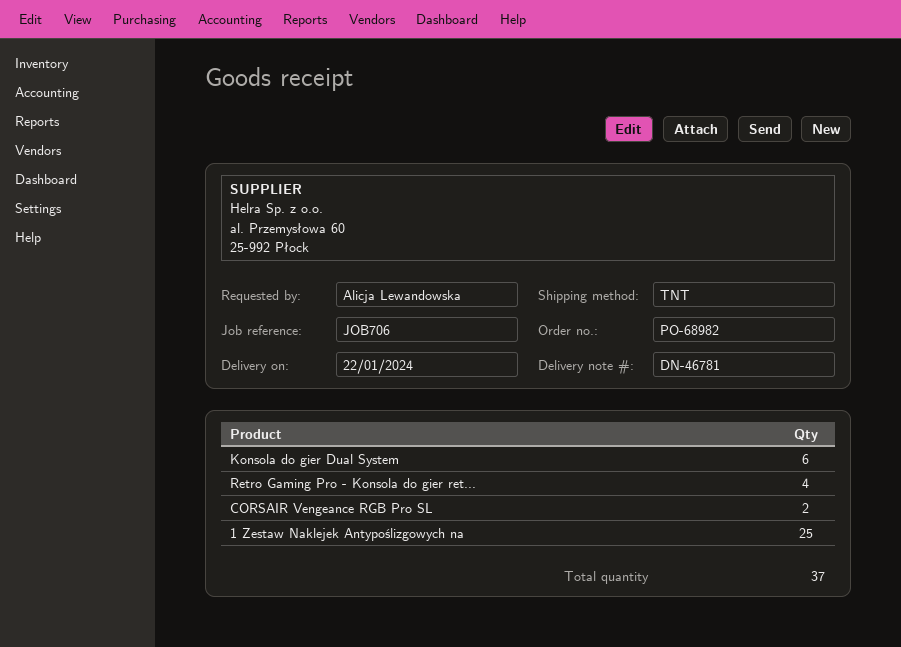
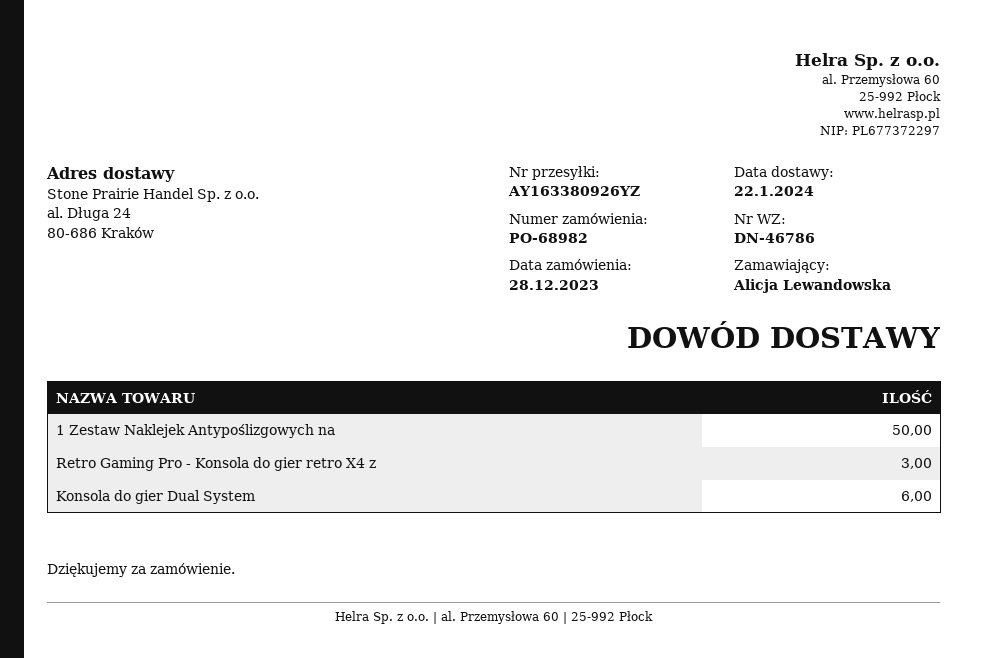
delivery note number: DN-46781 -> DN-46786
Retro Gaming Pro - Konsola do gier ret...: 4 -> 3
CORSAIR Vengeance RGB Pro SL: 2 -> none
1 Zestaw Naklejek Antypoślizgowych na: 25 -> 50

